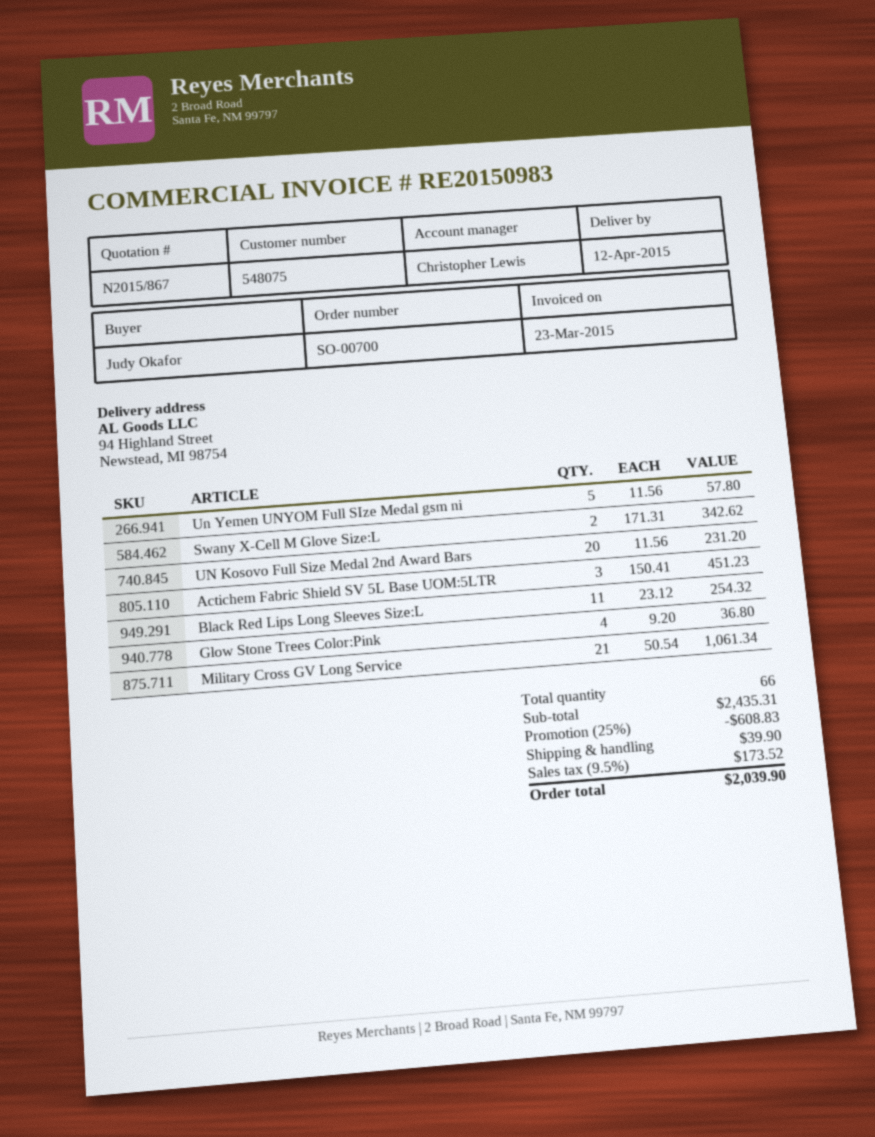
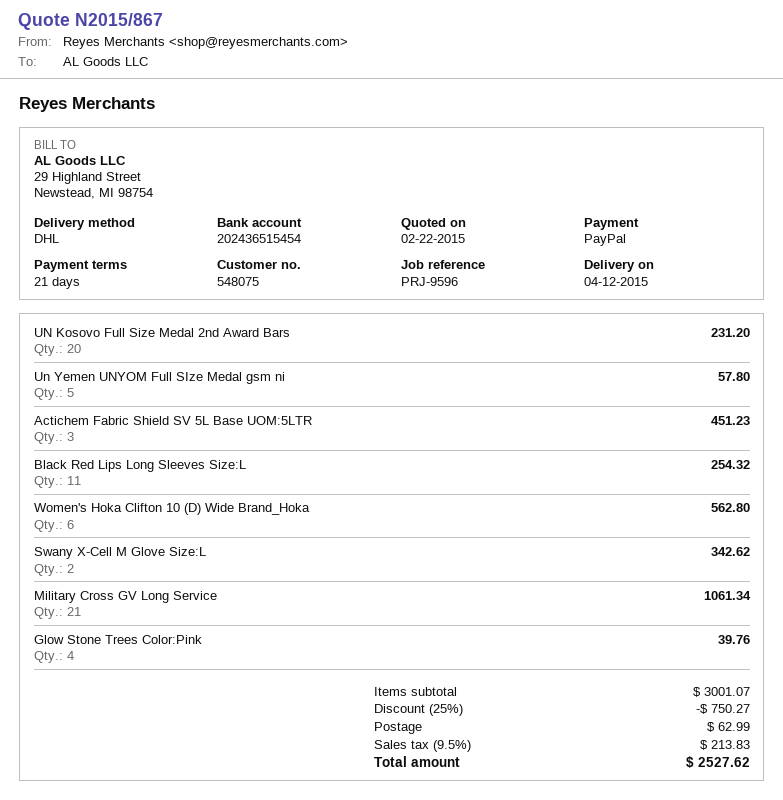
Glow Stone Trees Color:Pink: 4 for 36.80 -> 4 for 39.76
Women's Hoka Clifton 10 (D) Wide Brand_Hoka: none -> 6 for 562.80
subtotal: 2435.31 -> 3001.07
discount: 25% = 608.83 -> 25% = 750.27
shipping: 39.90 -> 62.99
tax: 9.5% = 173.52 -> 9.5% = 213.83
total: 2039.90 -> 2527.62

